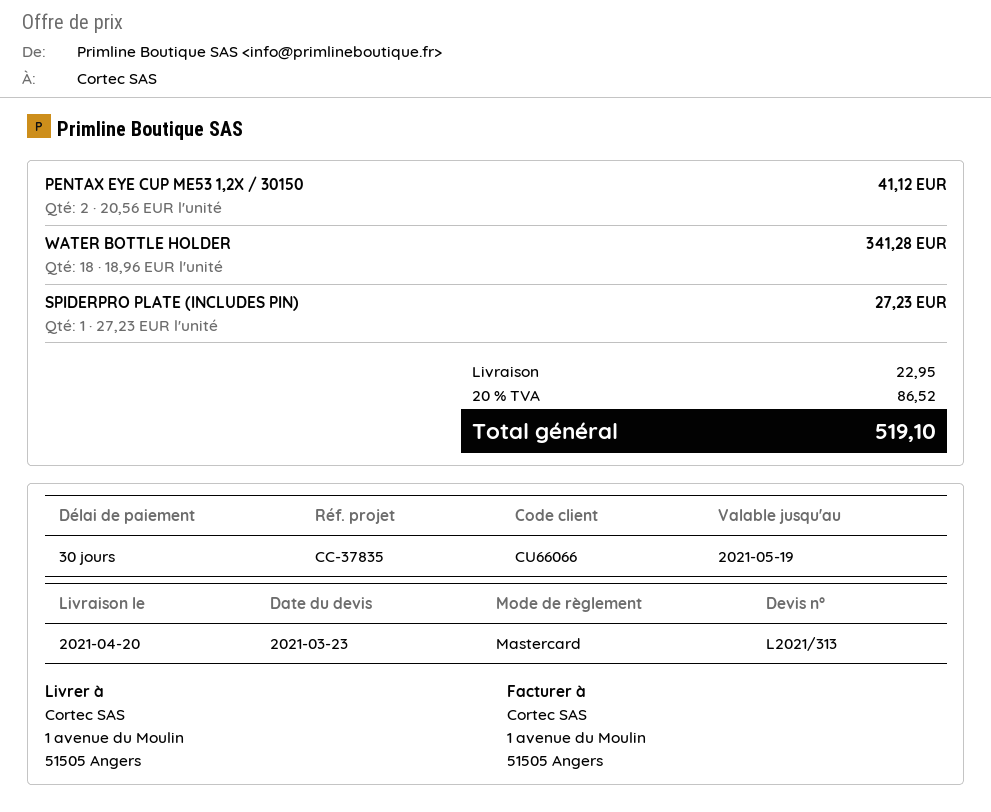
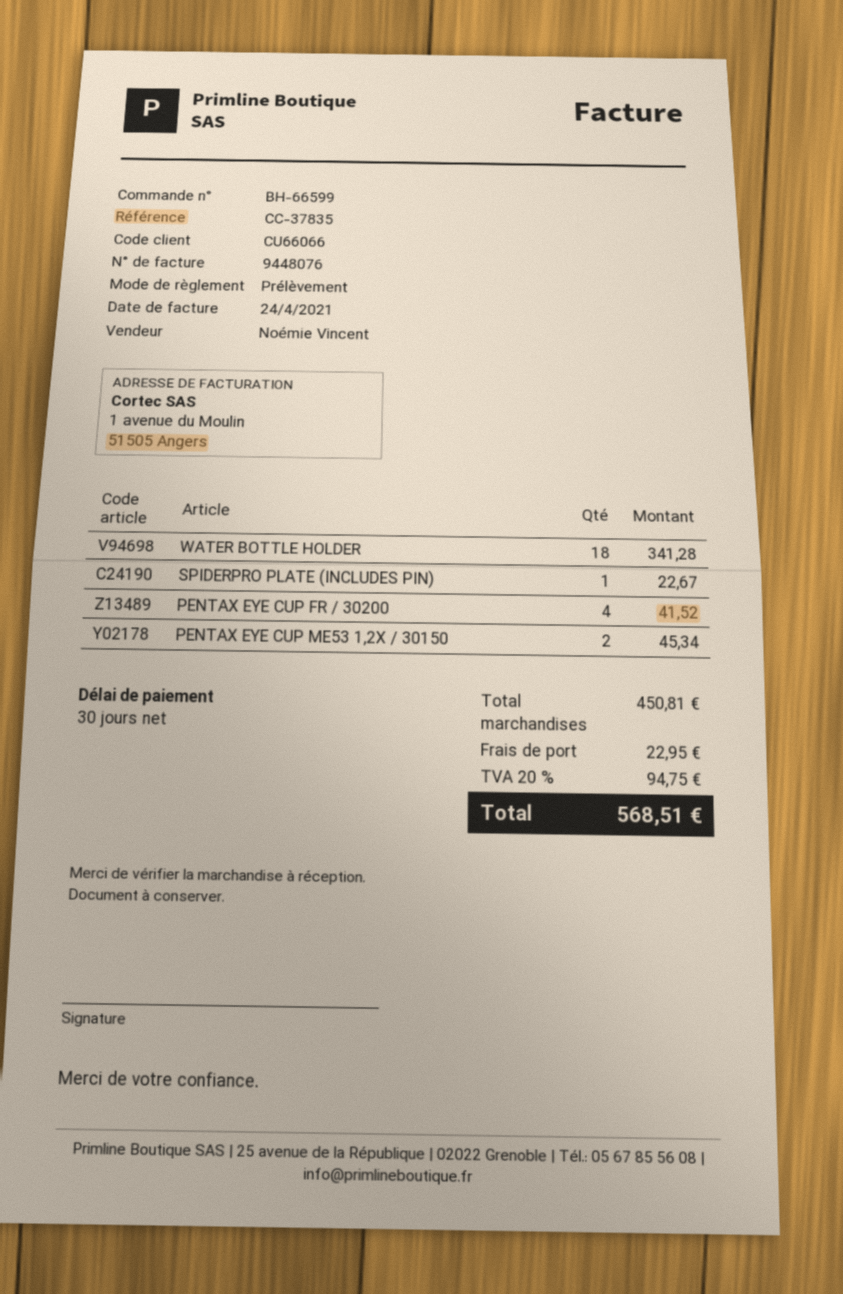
payment method: Mastercard -> direct debit
PENTAX EYE CUP ME53 1,2X / 30150: 2 for 41.12 -> 2 for 45.34
SPIDERPRO PLATE (INCLUDES PIN): 1 for 27.23 -> 1 for 22.67
PENTAX EYE CUP FR / 30200: none -> 4 for 41.52
tax: 20% = 86.52 -> 20% = 94.75
total: 519.10 -> 568.51

